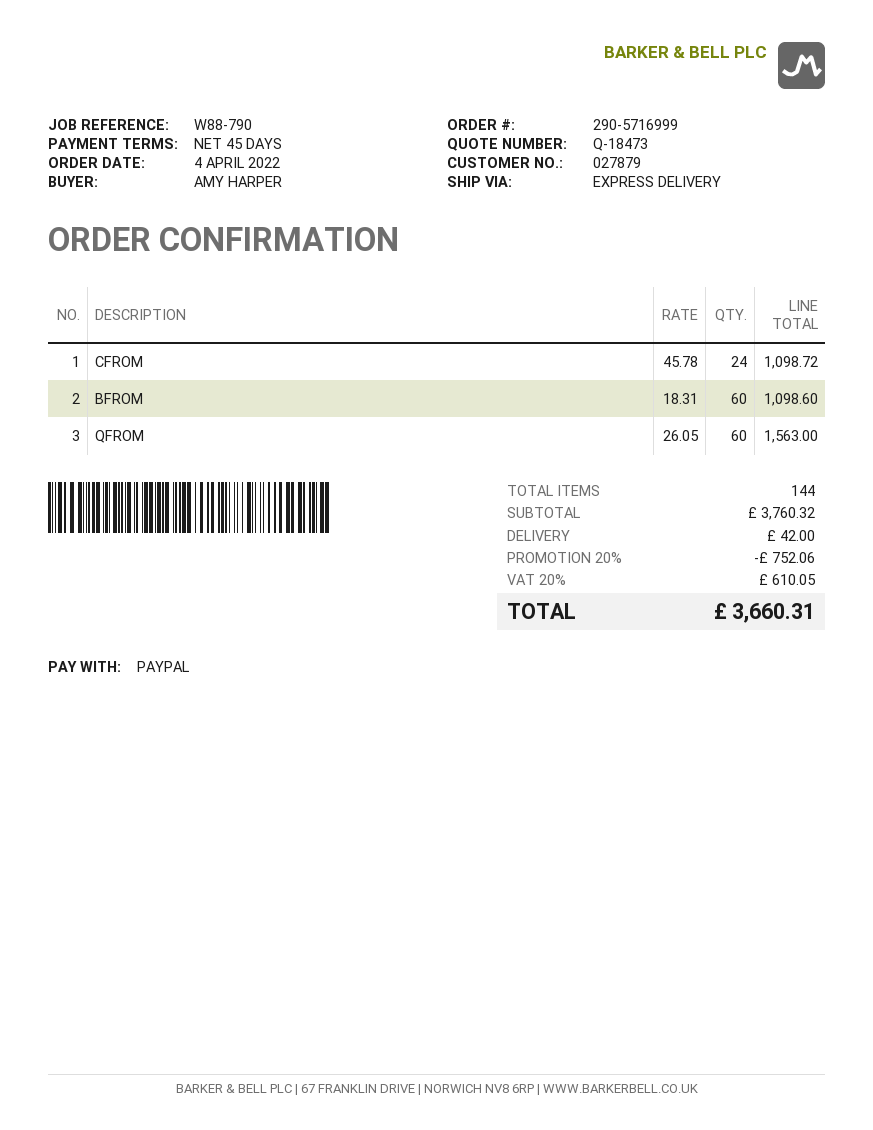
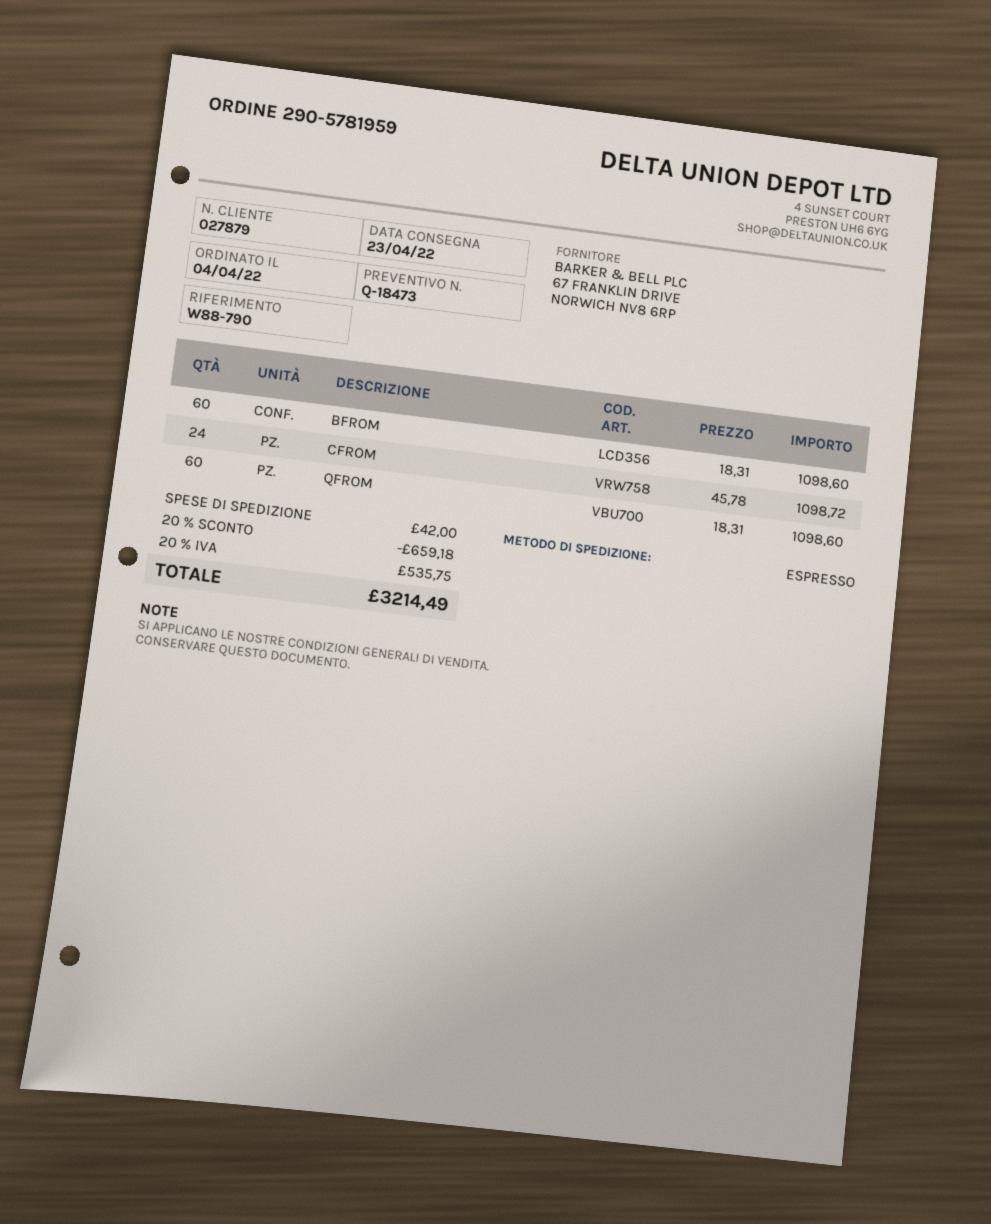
order number: 290-5716999 -> 290-5781959
QFROM: 60 x 26.05 = 1563.00 -> 60 x 18.31 = 1098.60
discount: 20% = 752.06 -> 20% = 659.18
tax: 20% = 610.05 -> 20% = 535.75
total: 3660.31 -> 3214.49

